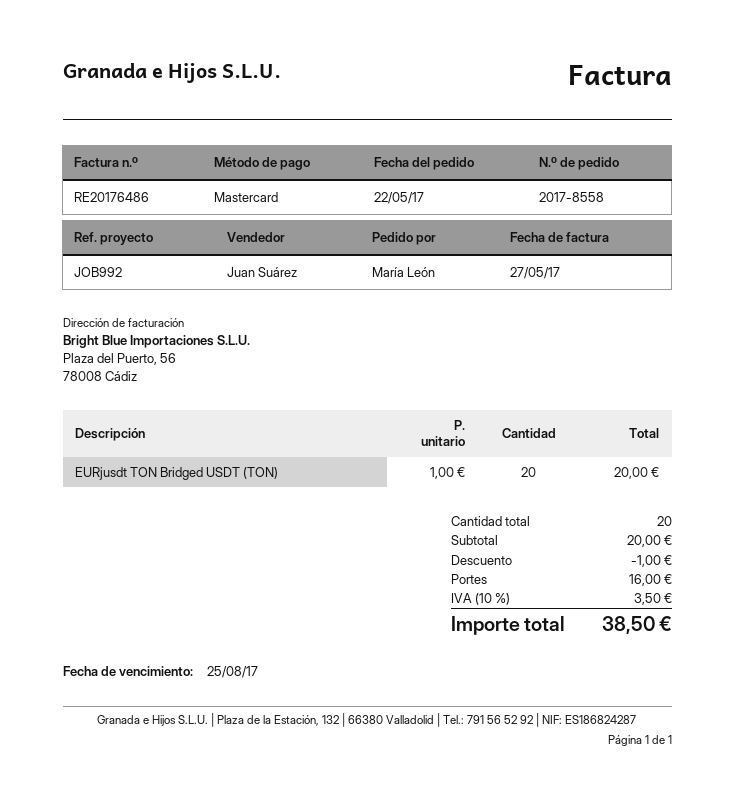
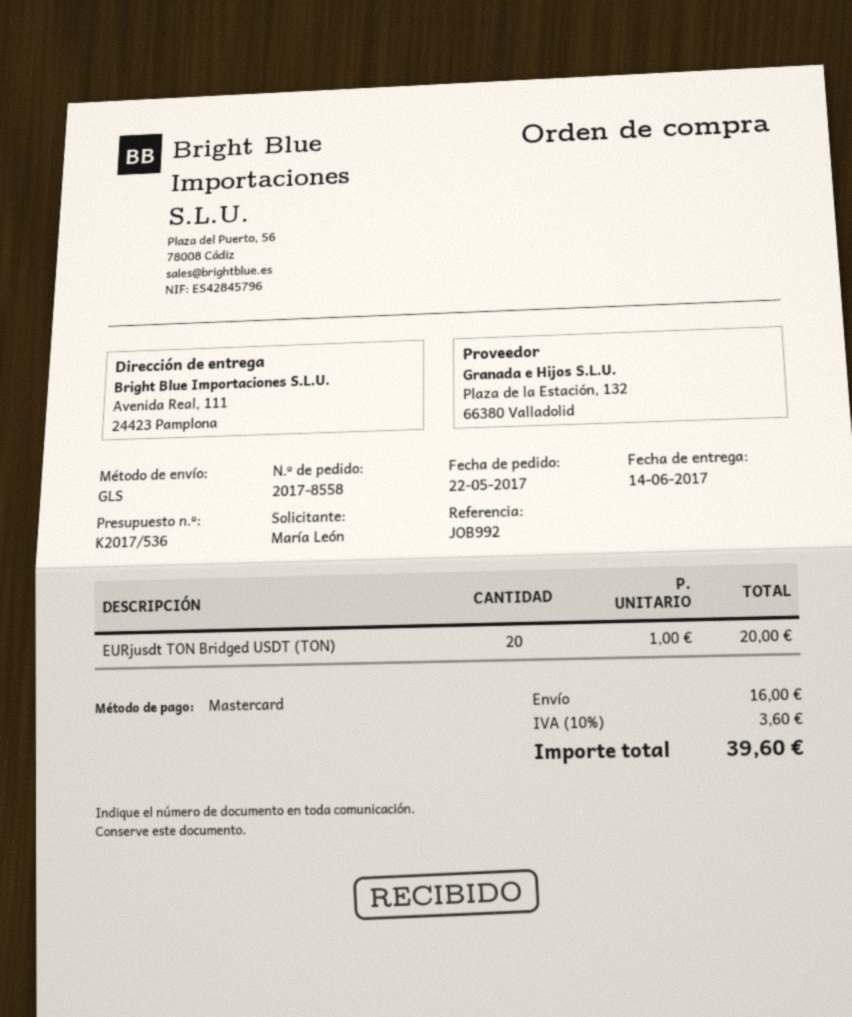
discount: 1.00 -> none
tax: 10% = 3.50 -> 10% = 3.60
total: 38.50 -> 39.60

